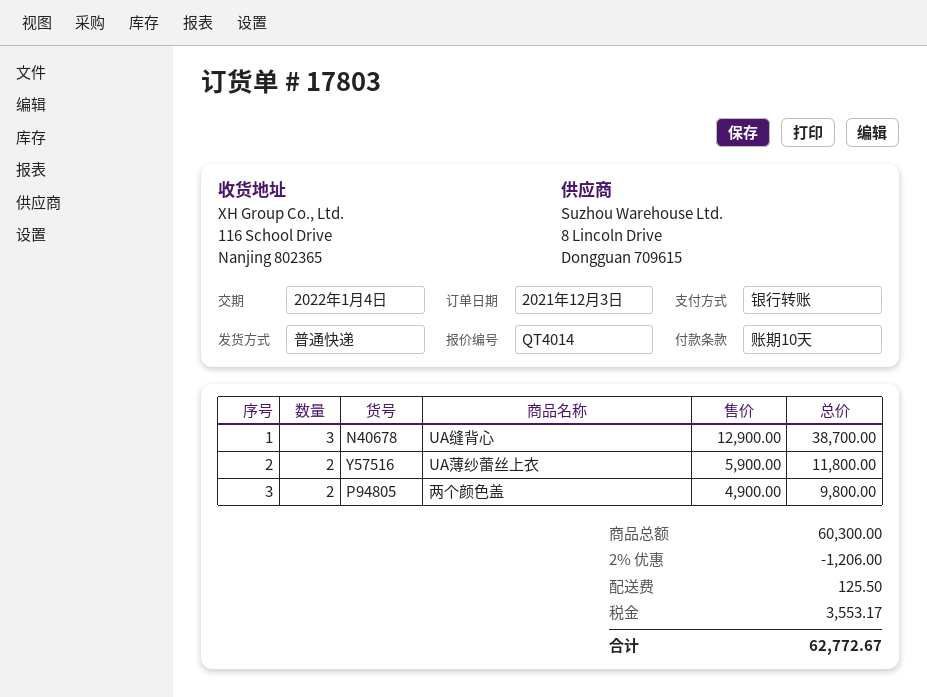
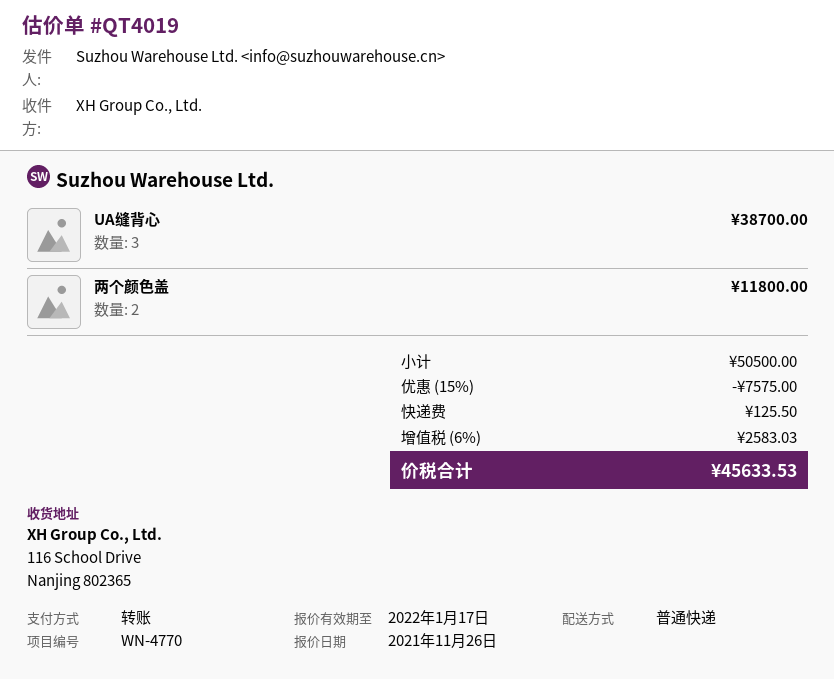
quote number: QT4014 -> QT4019
UA薄纱蕾丝上衣: 2 for 11800.00 -> none
两个颜色盖: 2 for 9800.00 -> 2 for 11800.00
subtotal: 60300.00 -> 50500.00
discount: 2% = 1206.00 -> 15% = 7575.00
tax: 3553.17 -> 2583.03
total: 62772.67 -> 45633.53

